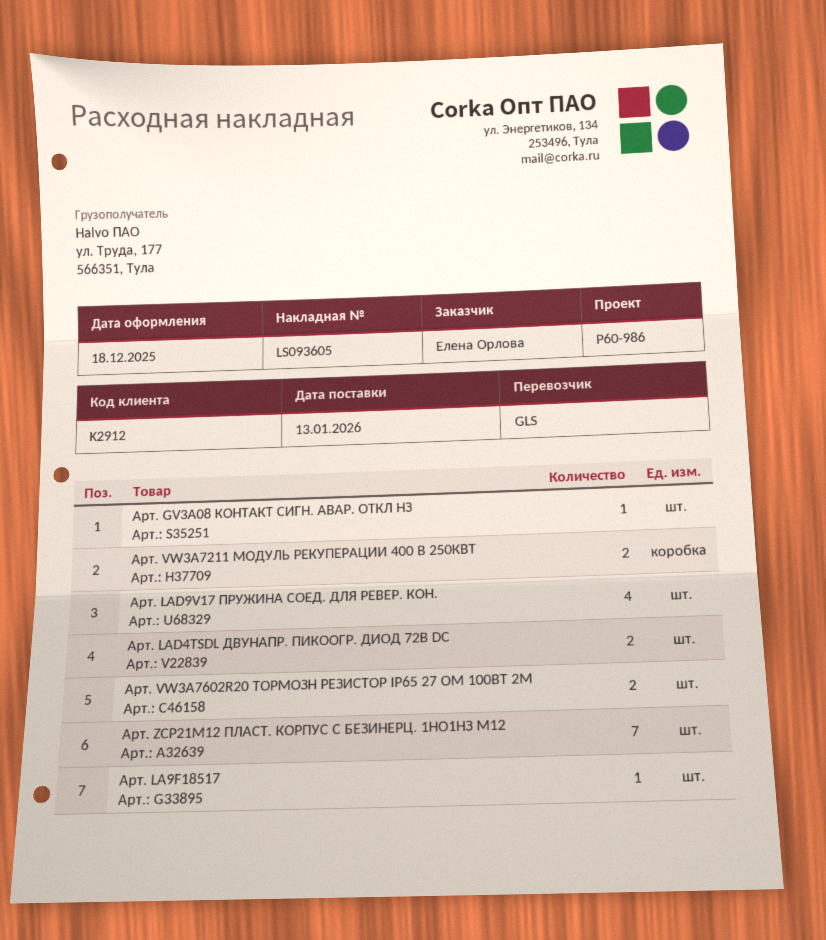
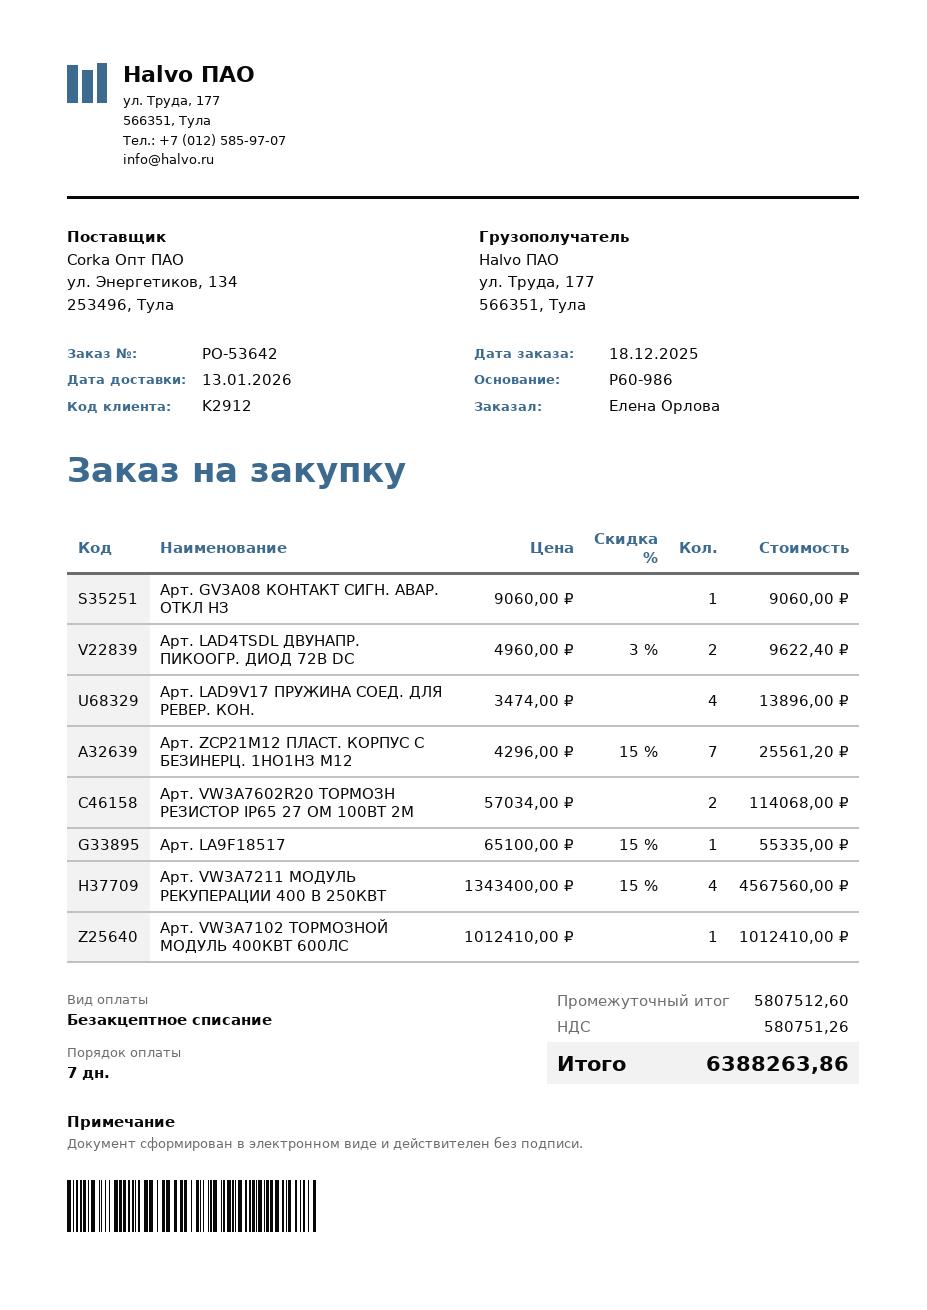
Арт. VW3A7211 МОДУЛЬ РЕКУПЕРАЦИИ 400 В 250КВТ: 2 -> 4
Арт. VW3A7102 ТОРМОЗНОЙ МОДУЛЬ 400КВТ 600ЛС: none -> 1

